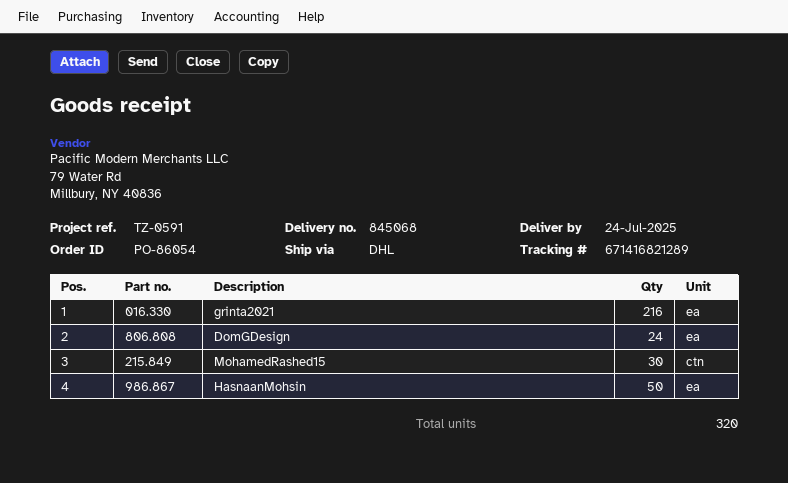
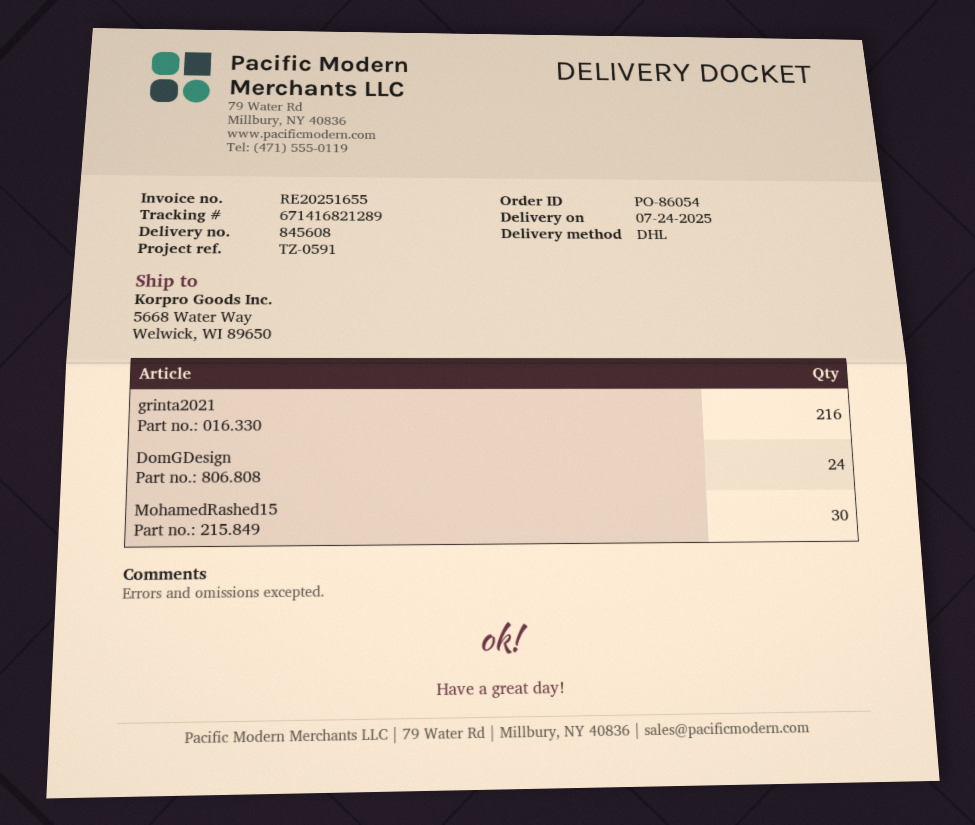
delivery note number: 845068 -> 845608
HasnaanMohsin: 50 -> none

